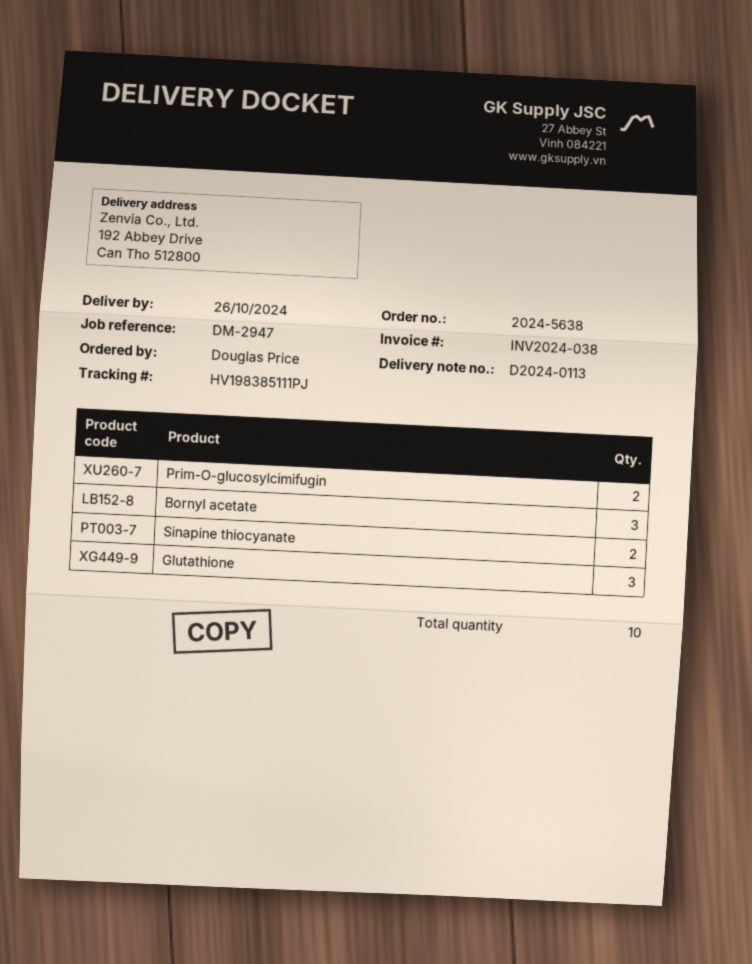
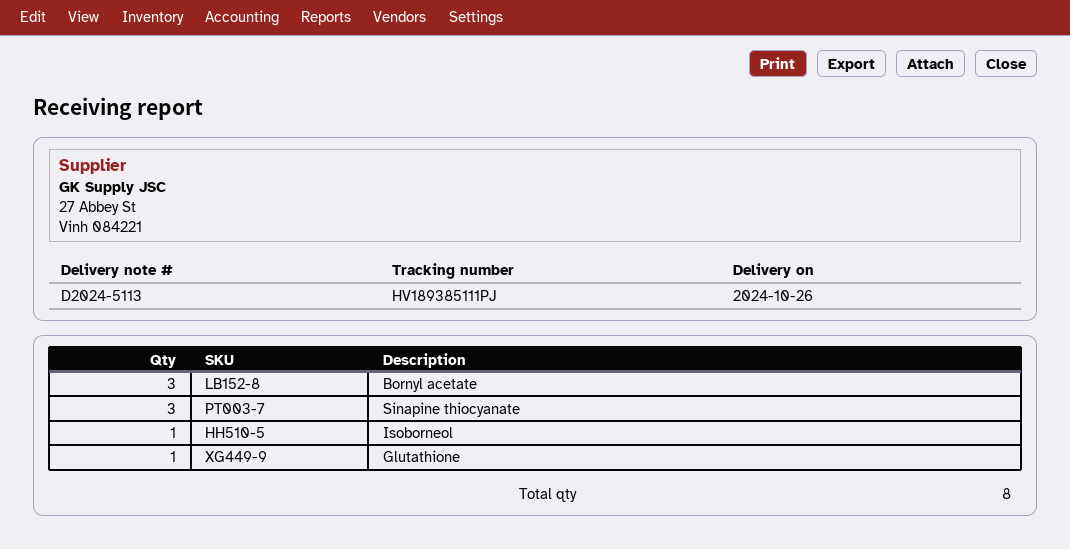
delivery note number: D2024-0113 -> D2024-5113
tracking number: HV198385111PJ -> HV189385111PJ
Prim-O-glucosylcimifugin: 2 -> none
Sinapine thiocyanate: 2 -> 3
Glutathione: 3 -> 1
Isoborneol: none -> 1
total quantity: 10 -> 8

